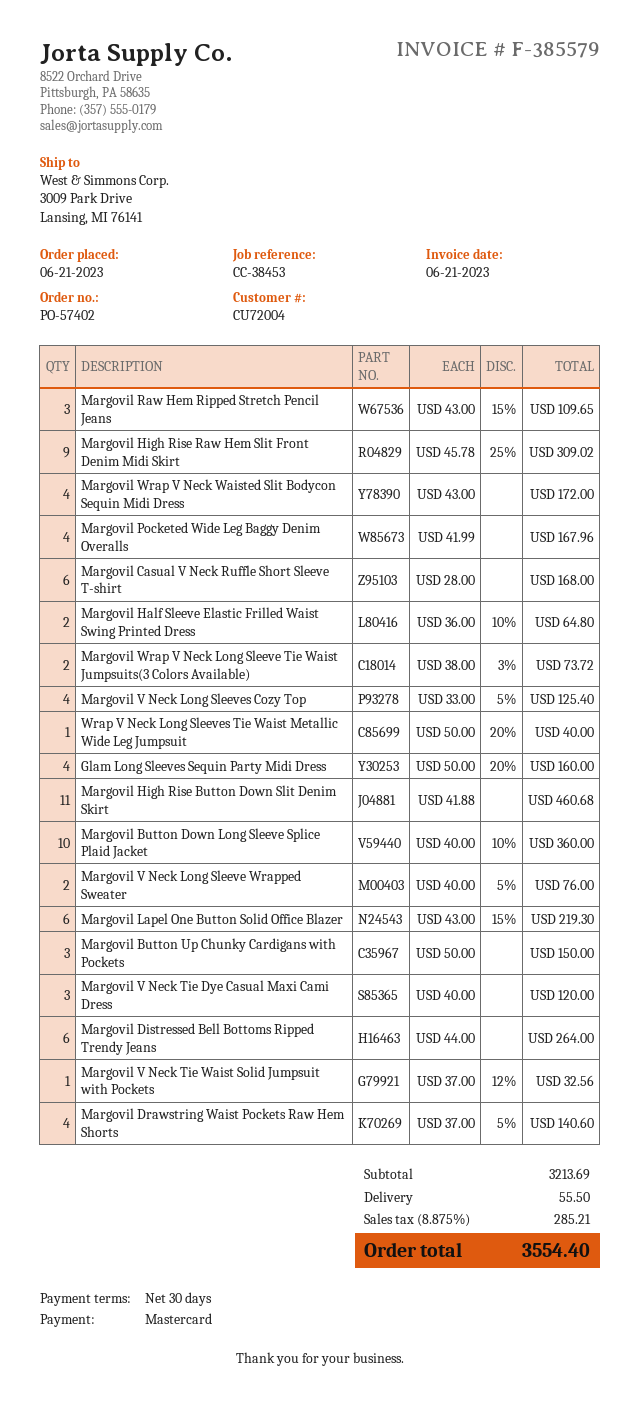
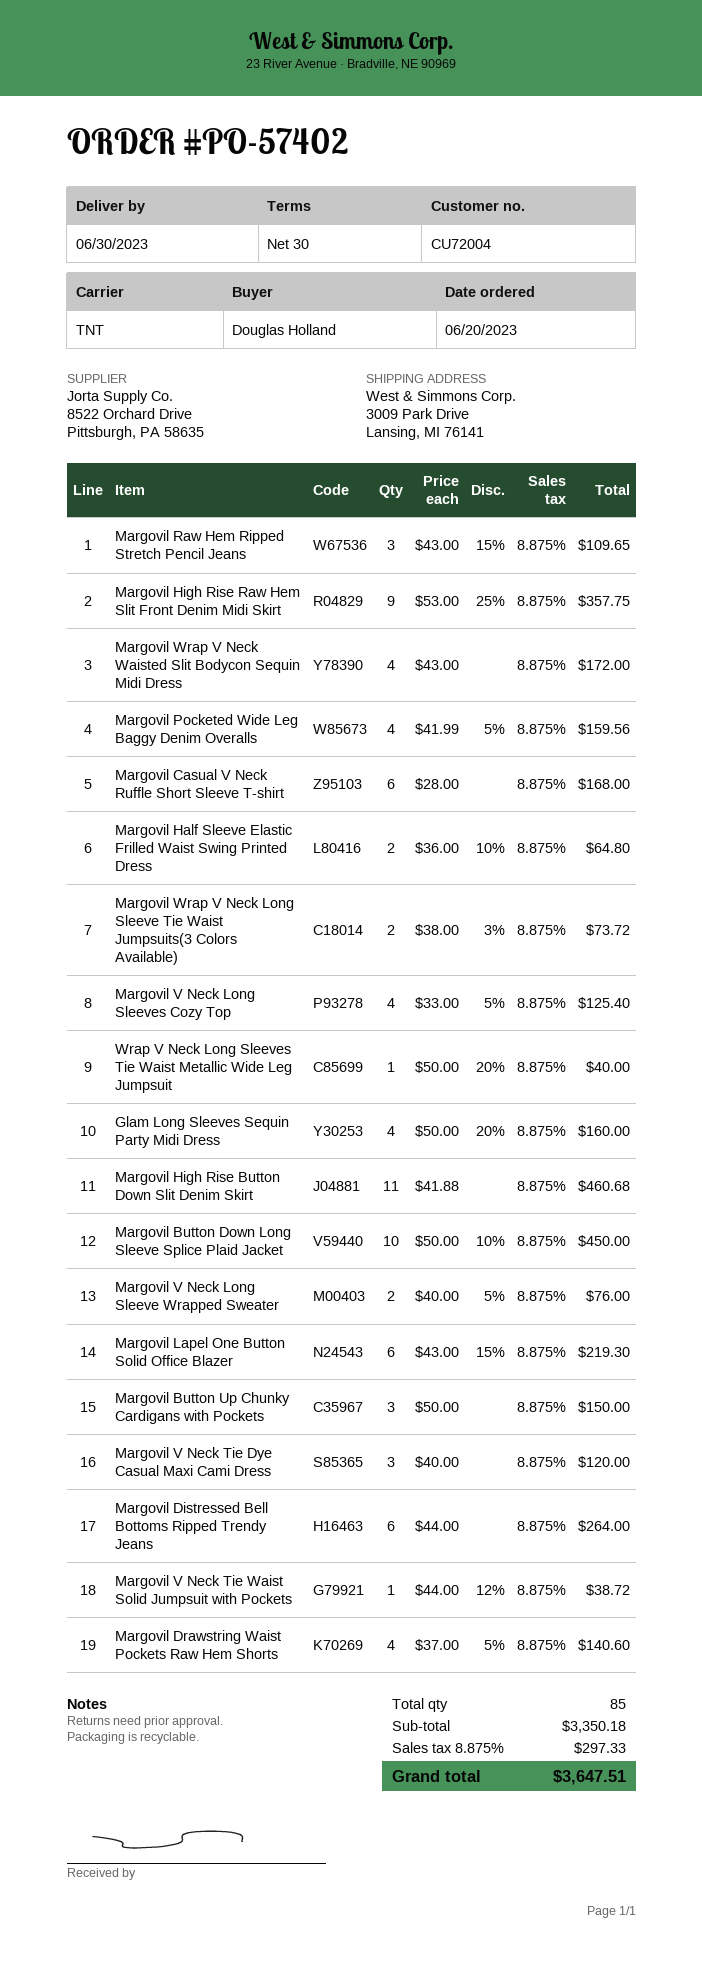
order date: 2023-06-21 -> 2023-06-20
Margovil High Rise Raw Hem Slit Front Denim Midi Skirt: 9 x 45.78 - 25% = 309.02 -> 9 x 53.00 - 25% = 357.75
Margovil Pocketed Wide Leg Baggy Denim Overalls: 4 x 41.99 = 167.96 -> 4 x 41.99 - 5% = 159.56
Margovil Button Down Long Sleeve Splice Plaid Jacket: 10 x 40.00 - 10% = 360.00 -> 10 x 50.00 - 10% = 450.00
Margovil V Neck Tie Waist Solid Jumpsuit with Pockets: 1 x 37.00 - 12% = 32.56 -> 1 x 44.00 - 12% = 38.72
subtotal: 3213.69 -> 3350.18
shipping: 55.50 -> none
tax: 8.875% = 285.21 -> 8.875% = 297.33
total: 3554.40 -> 3647.51

